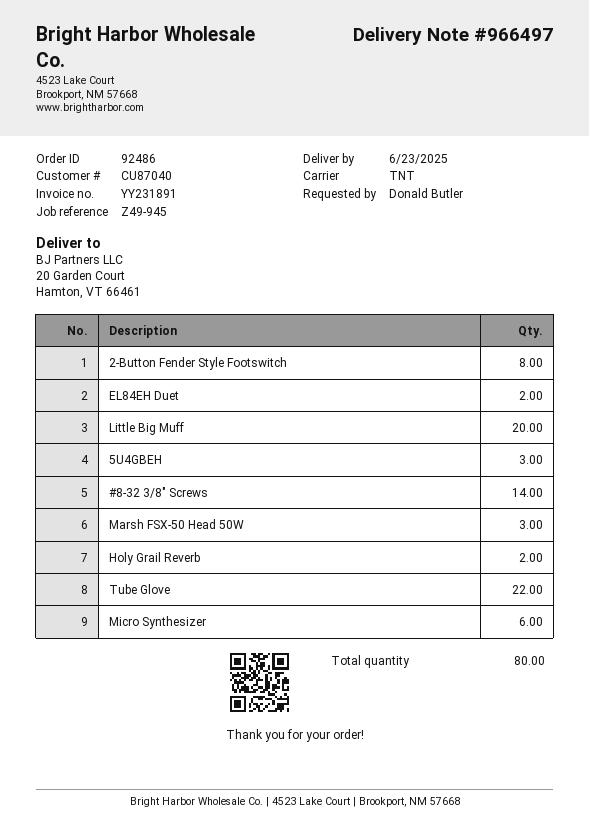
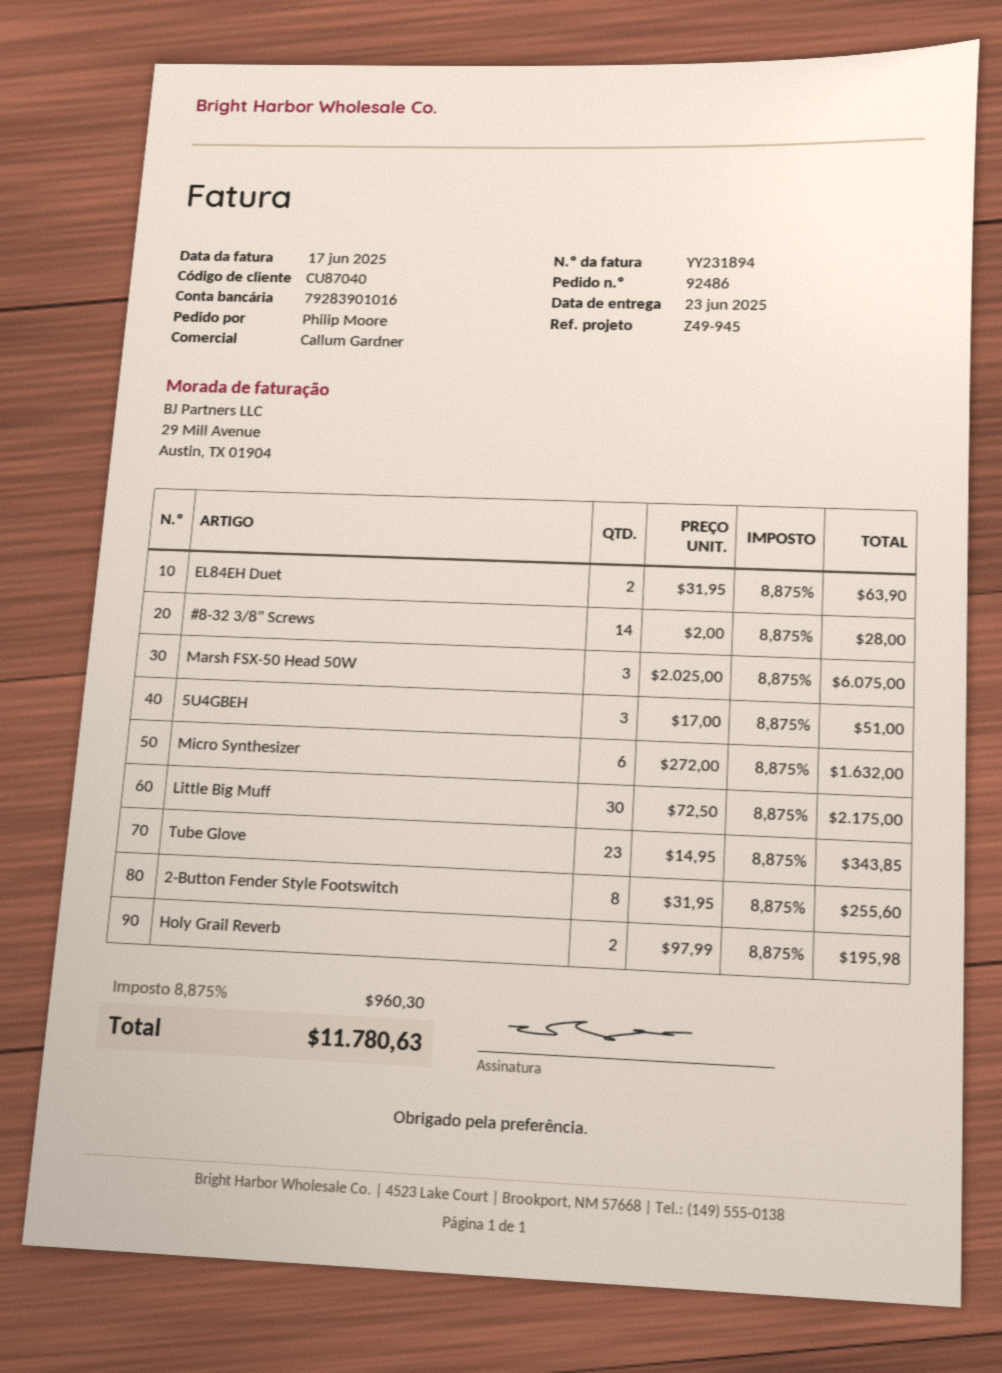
invoice number: YY231891 -> YY231894
ordered by: Donald Butler -> Philip Moore
Little Big Muff: 20 -> 30
Tube Glove: 22 -> 23

